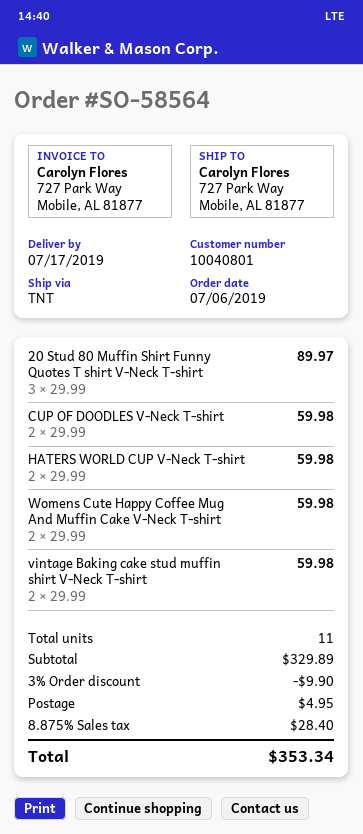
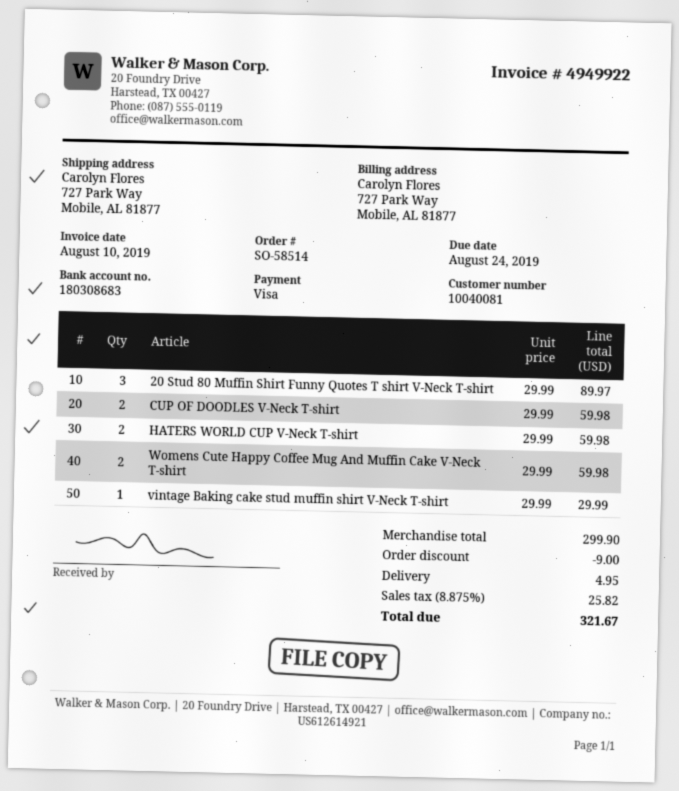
order number: SO-58564 -> SO-58514
customer number: 10040801 -> 10040081
vintage Baking cake stud muffin shirt V-Neck T-shirt: 2 x 29.99 = 59.98 -> 1 x 29.99 = 29.99
subtotal: 329.89 -> 299.90
discount: 9.90 -> 9.00
tax: 8.875% = 28.40 -> 8.875% = 25.82
total: 353.34 -> 321.67

